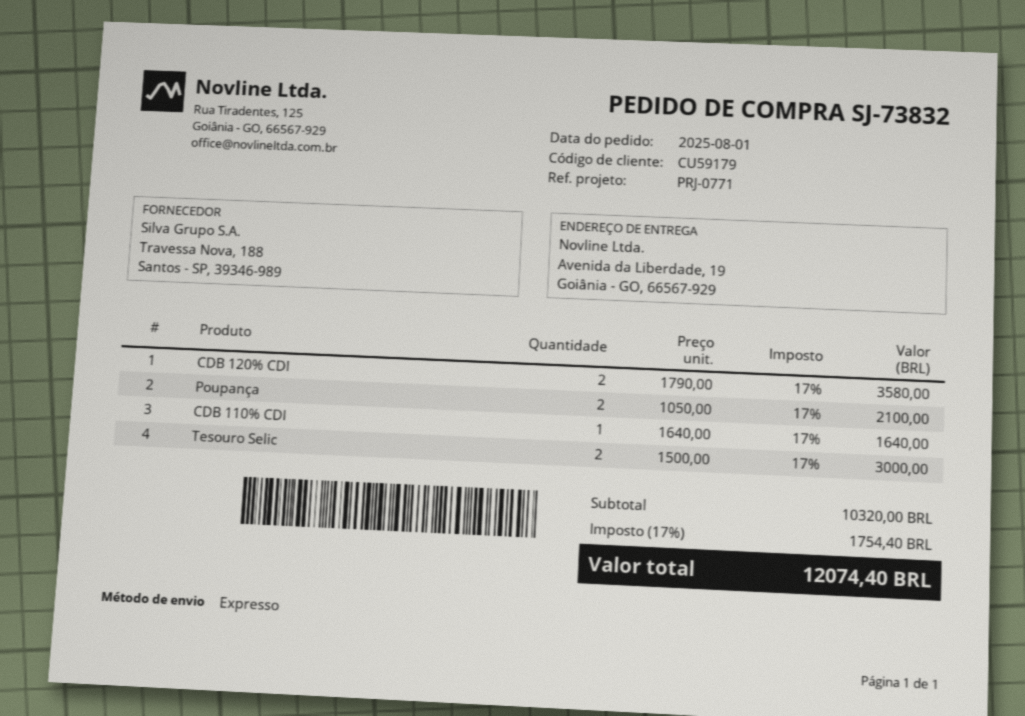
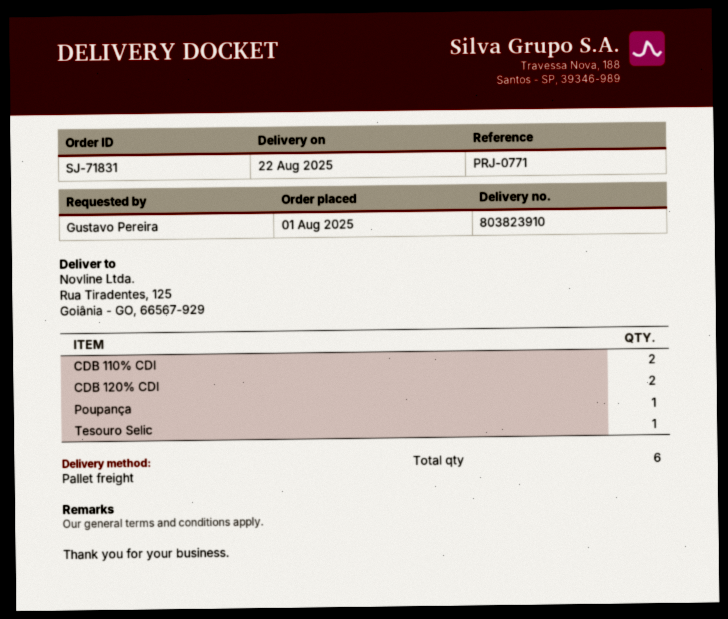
order number: SJ-73832 -> SJ-71831
shipping method: express -> pallet freight
ship to: Avenida da Liberdade, 19, Goiânia - GO, 66567-929 -> Rua Tiradentes, 125, Goiânia - GO, 66567-929
Poupança: 2 -> 1
CDB 110% CDI: 1 -> 2
Tesouro Selic: 2 -> 1

